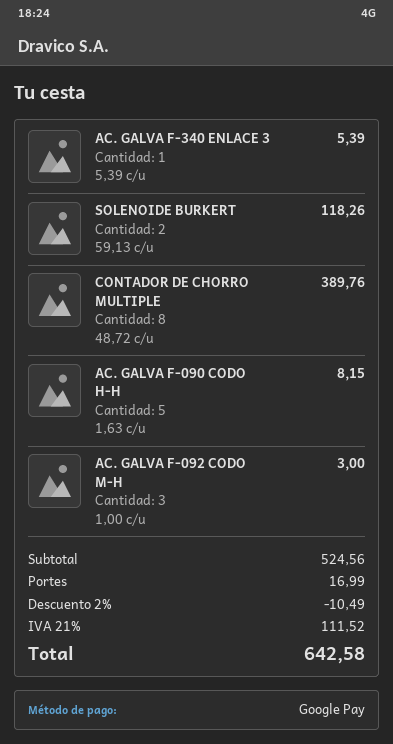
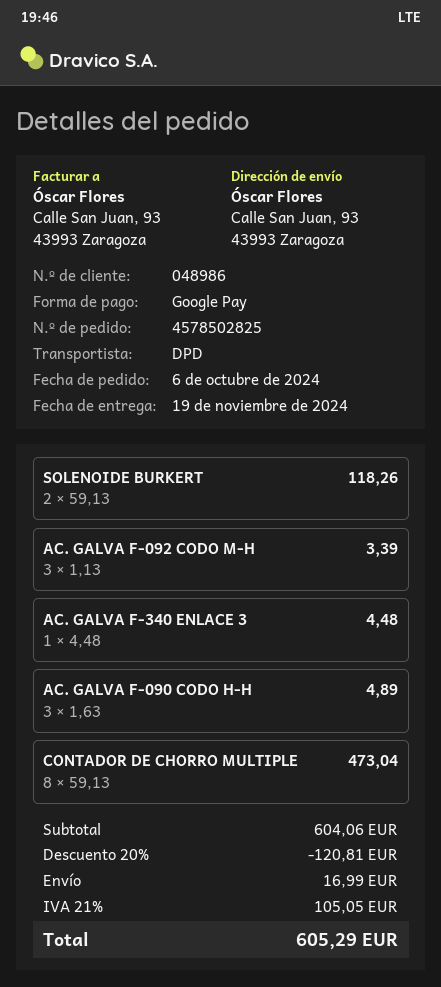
AC. GALVA F-340 ENLACE 3: 1 x 5.39 = 5.39 -> 1 x 4.48 = 4.48
CONTADOR DE CHORRO MULTIPLE: 8 x 48.72 = 389.76 -> 8 x 59.13 = 473.04
AC. GALVA F-090 CODO H-H: 5 x 1.63 = 8.15 -> 3 x 1.63 = 4.89
AC. GALVA F-092 CODO M-H: 3 x 1.00 = 3.00 -> 3 x 1.13 = 3.39
subtotal: 524.56 -> 604.06
discount: 2% = 10.49 -> 20% = 120.81
tax: 21% = 111.52 -> 21% = 105.05
total: 642.58 -> 605.29

